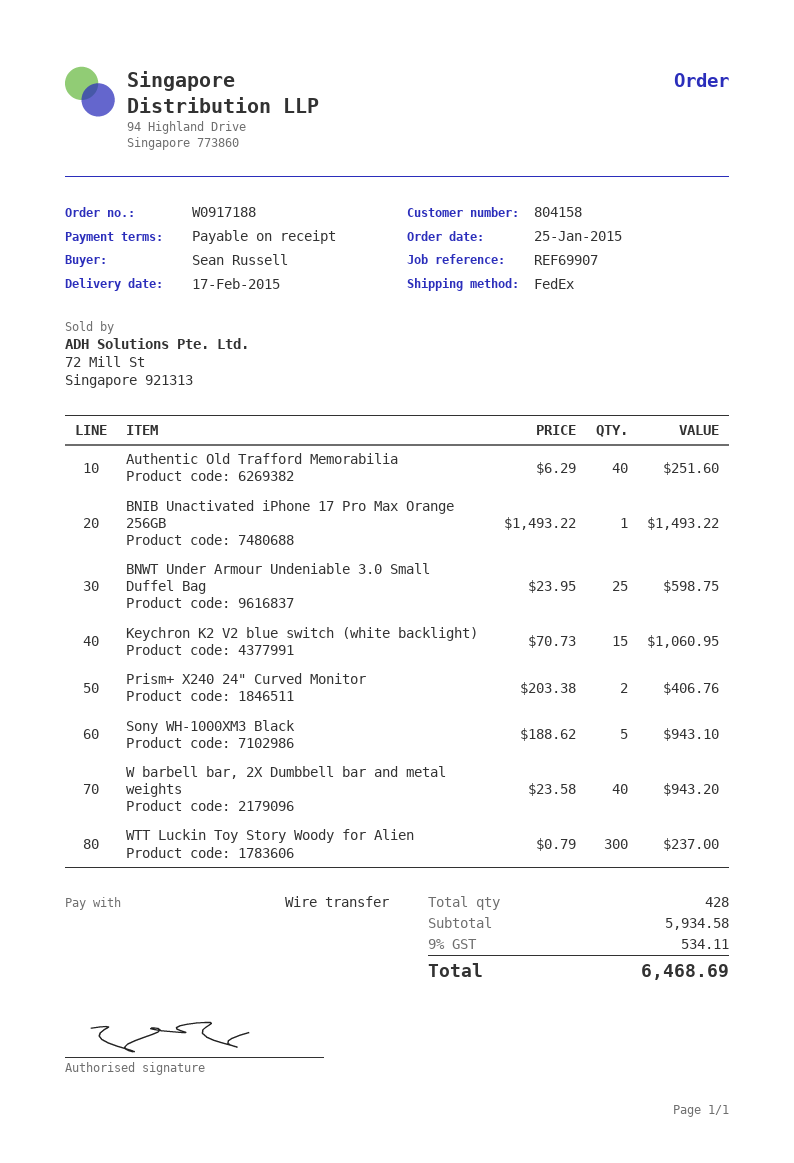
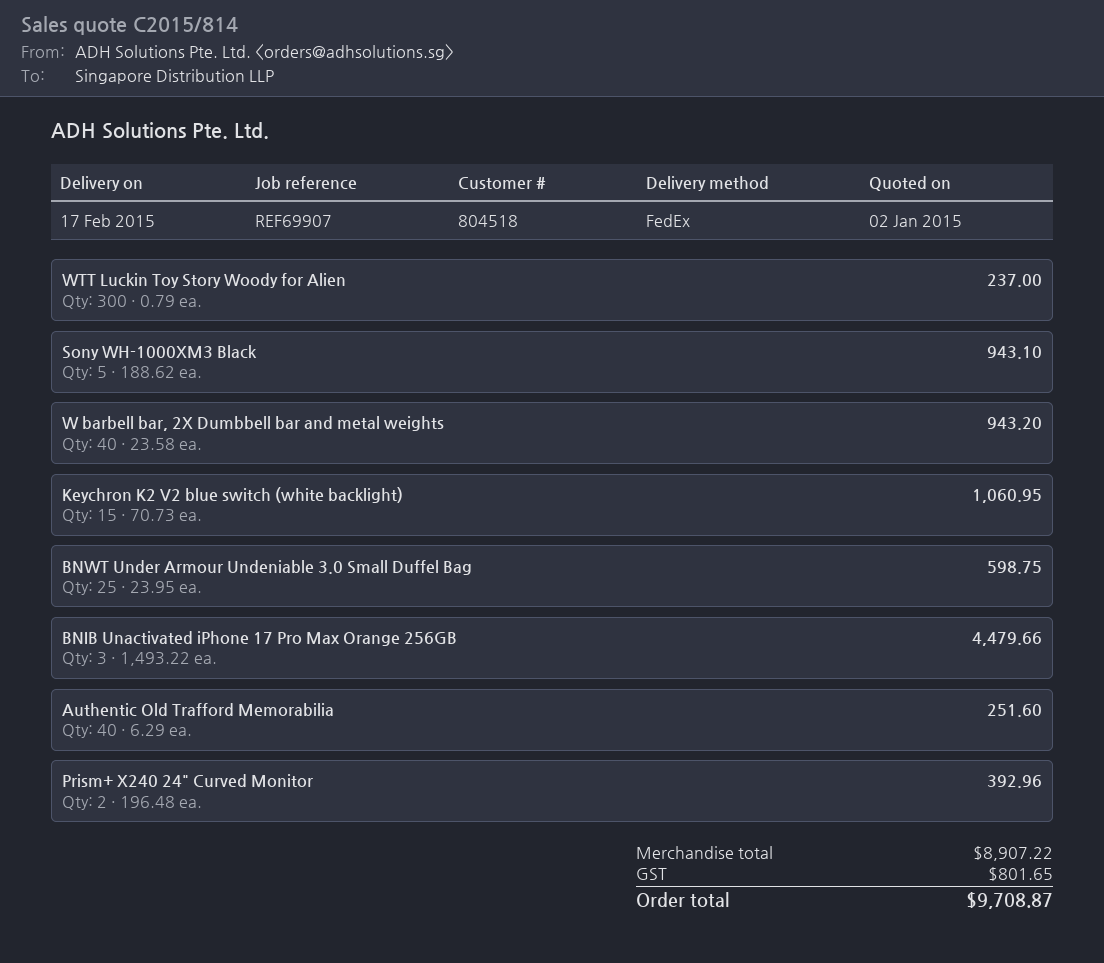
customer number: 804158 -> 804518
BNIB Unactivated iPhone 17 Pro Max Orange 256GB: 1 x 1493.22 = 1493.22 -> 3 x 1493.22 = 4479.66
Prism+ X240 24" Curved Monitor: 2 x 203.38 = 406.76 -> 2 x 196.48 = 392.96
subtotal: 5934.58 -> 8907.22
tax: 534.11 -> 801.65
total: 6468.69 -> 9708.87

